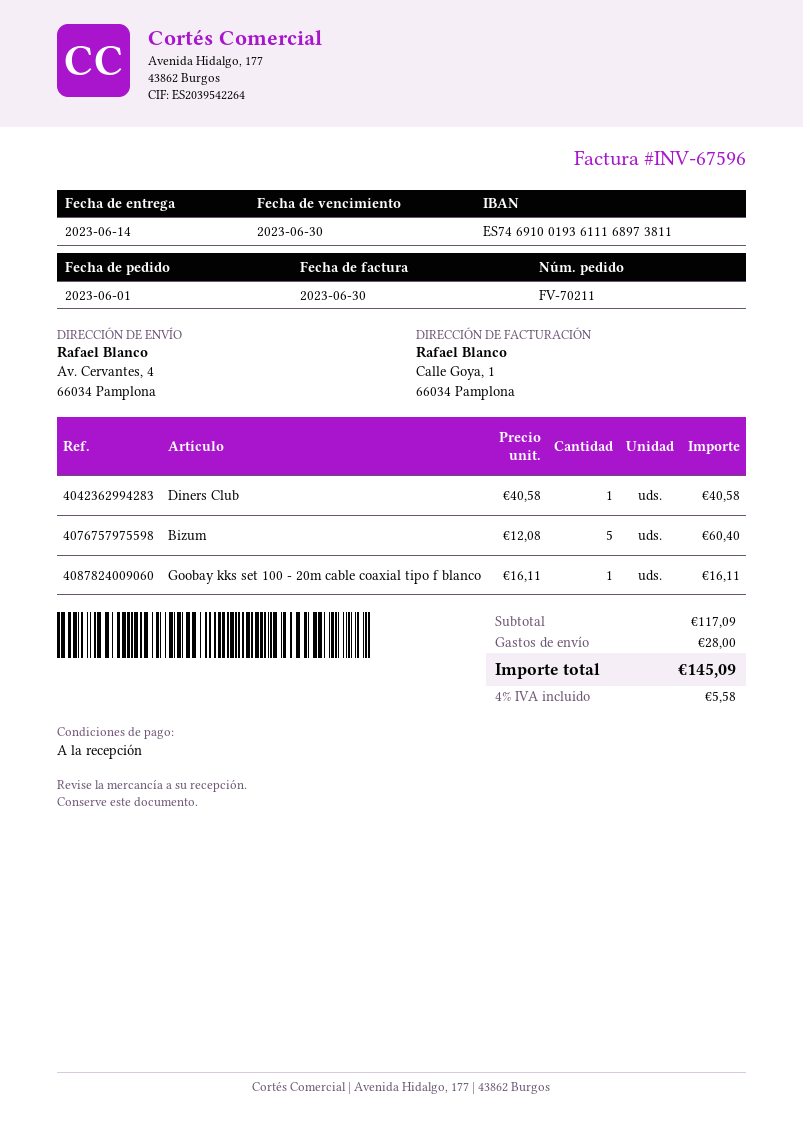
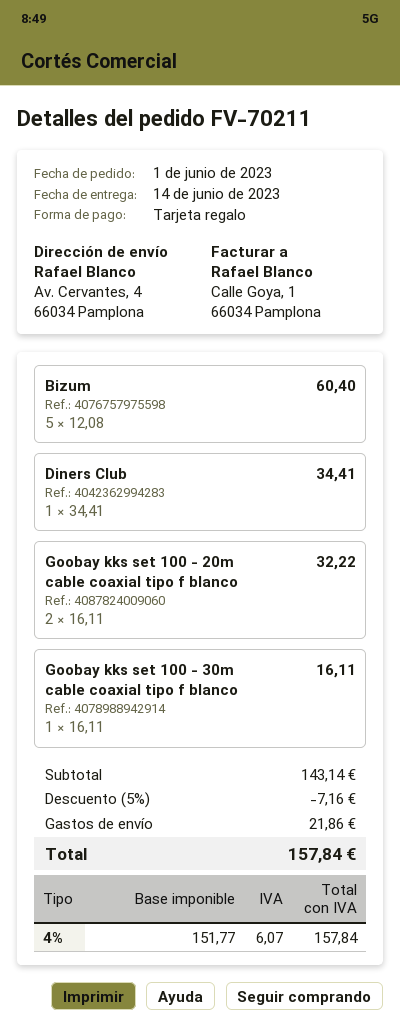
Diners Club: 1 x 40.58 = 40.58 -> 1 x 34.41 = 34.41
Goobay kks set 100 - 20m cable coaxial tipo f blanco: 1 x 16.11 = 16.11 -> 2 x 16.11 = 32.22
Goobay kks set 100 - 30m cable coaxial tipo f blanco: none -> 1 x 16.11 = 16.11
subtotal: 117.09 -> 143.14
discount: none -> 5% = 7.16
shipping: 28.00 -> 21.86
tax: 4% = 5.58 -> 4% = 6.07
total: 145.09 -> 157.84

